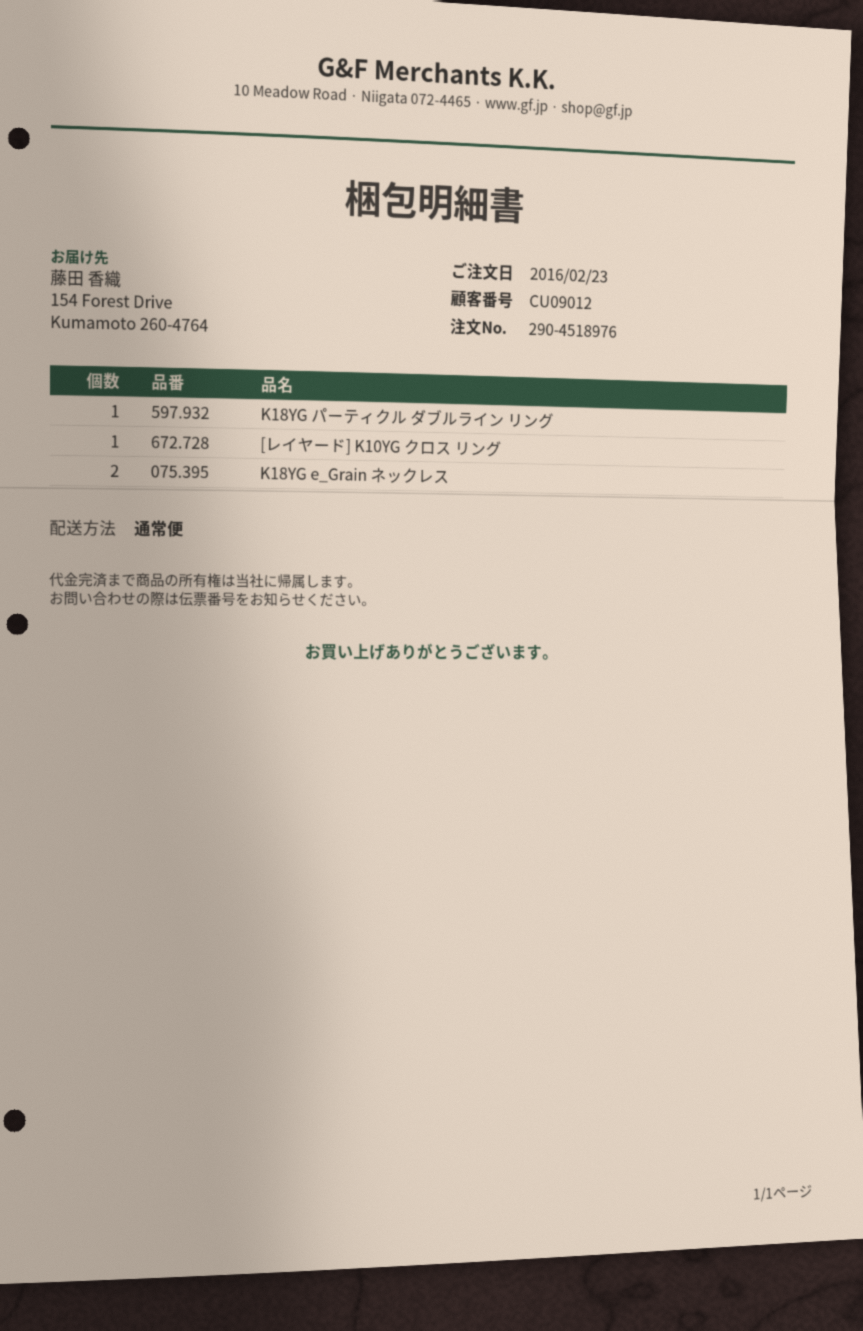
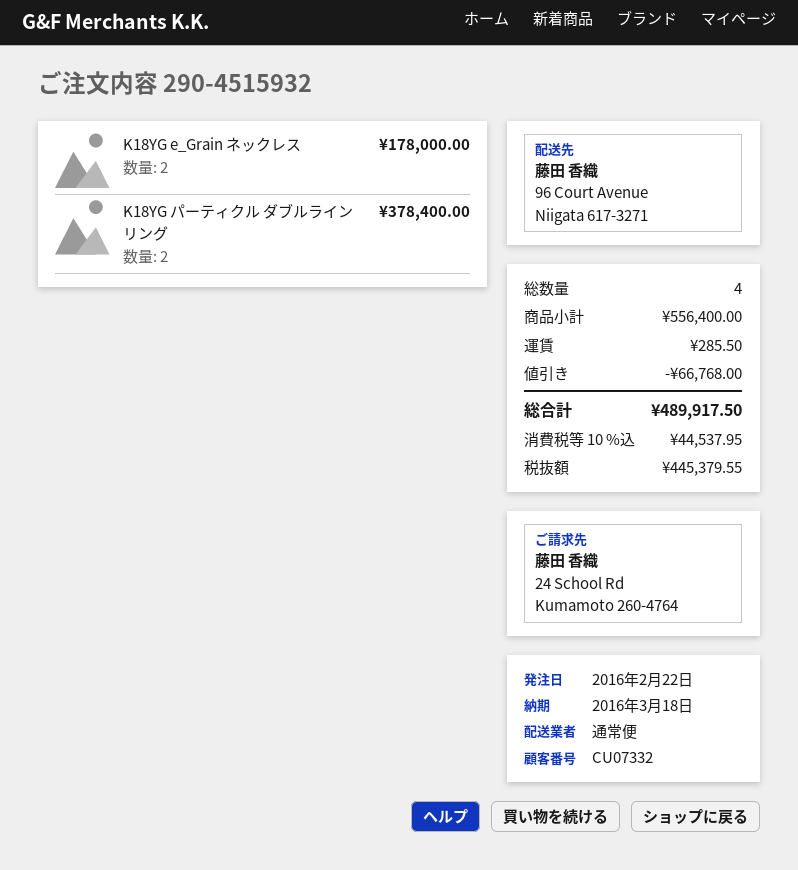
order number: 290-4518976 -> 290-4515932
order date: 2016-02-23 -> 2016-02-22
customer number: CU09012 -> CU07332
ship to: 154 Forest Drive, Kumamoto 260-4764 -> 96 Court Avenue, Niigata 617-3271
K18YG パーティクル ダブルライン リング: 1 -> 2
[レイヤード] K10YG クロス リング: 1 -> none

